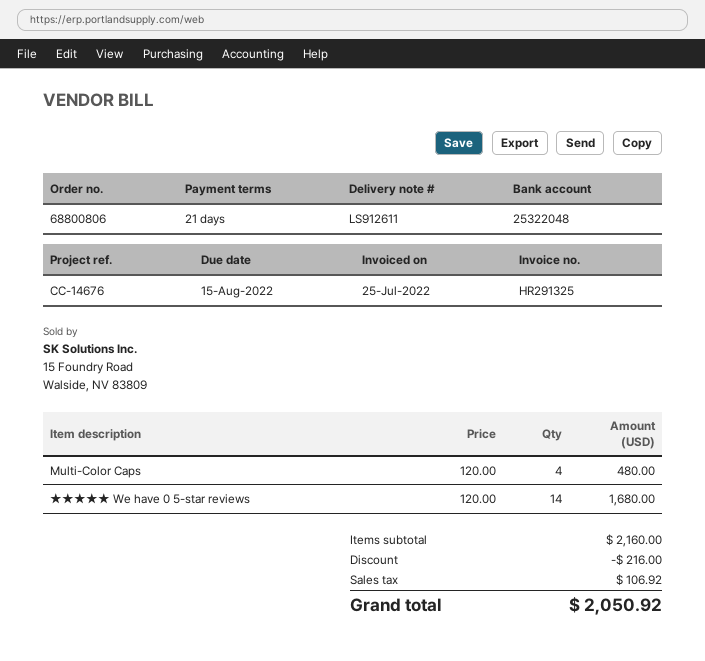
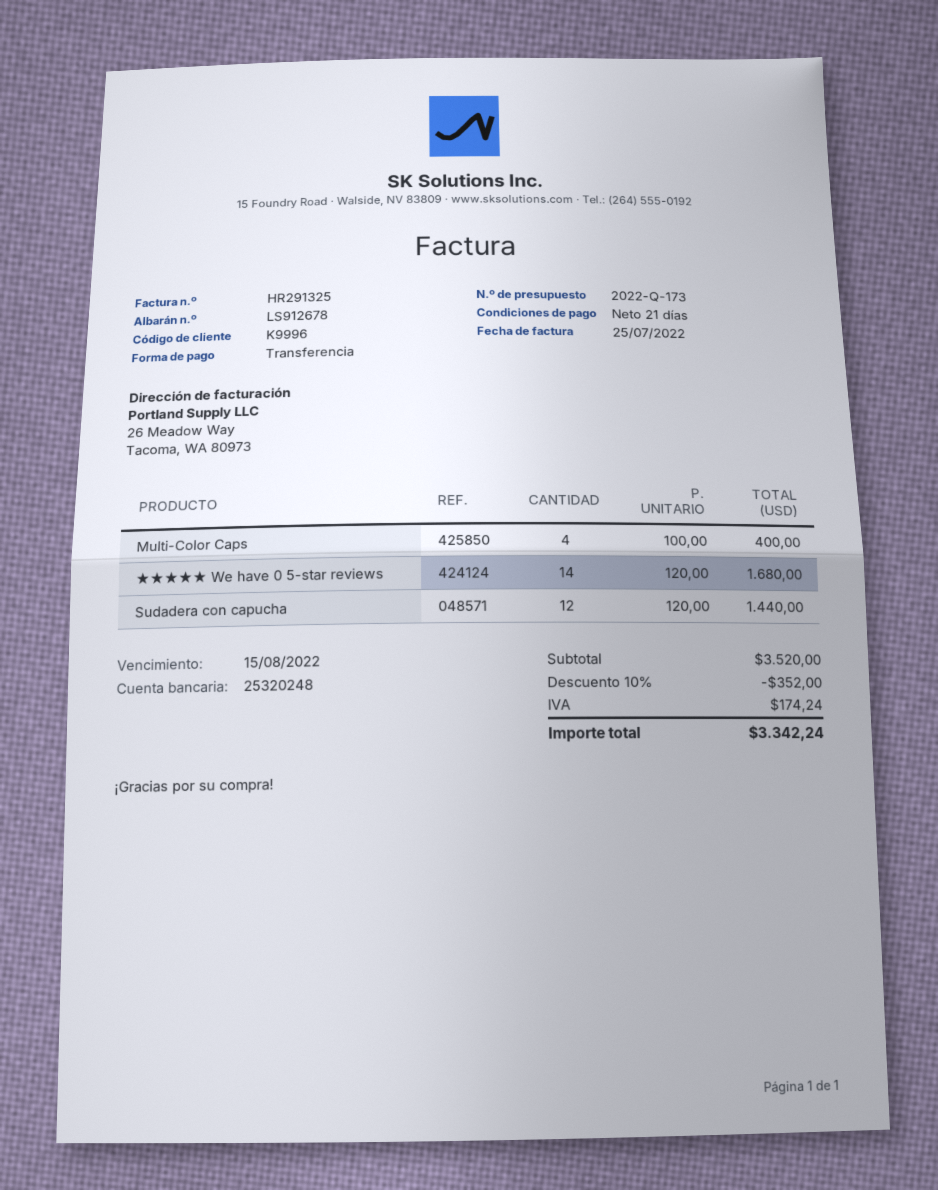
delivery note number: LS912611 -> LS912678
bank account: 25322048 -> 25320248
Multi-Color Caps: 4 x 120.00 = 480.00 -> 4 x 100.00 = 400.00
Sudadera con capucha: none -> 12 x 120.00 = 1440.00
subtotal: 2160.00 -> 3520.00
discount: 216.00 -> 352.00
tax: 106.92 -> 174.24
total: 2050.92 -> 3342.24

